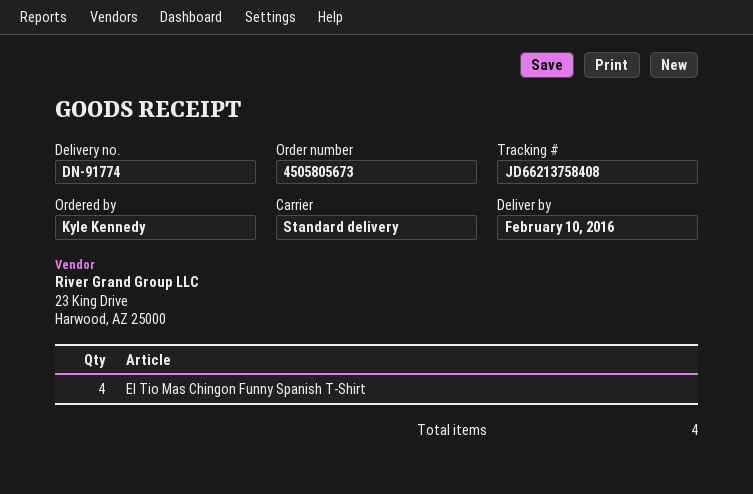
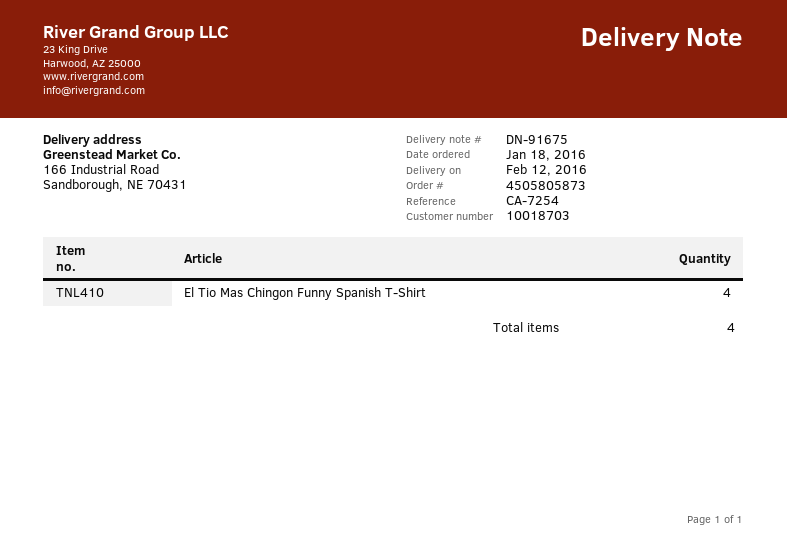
order number: 4505805673 -> 4505805873
delivery note number: DN-91774 -> DN-91675
delivery date: 2016-02-10 -> 2016-02-12

